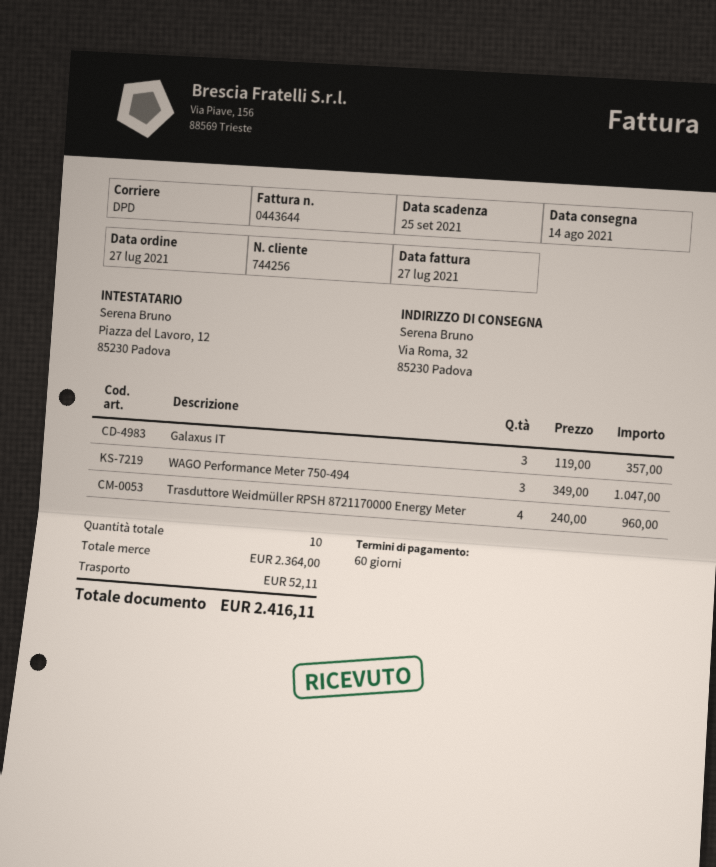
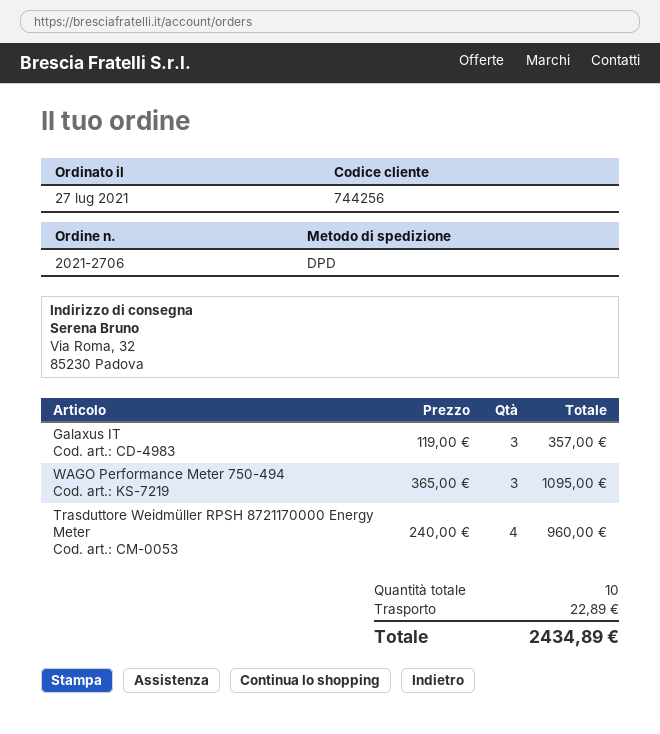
WAGO Performance Meter 750-494: 3 x 349.00 = 1047.00 -> 3 x 365.00 = 1095.00
shipping: 52.11 -> 22.89
total: 2416.11 -> 2434.89

